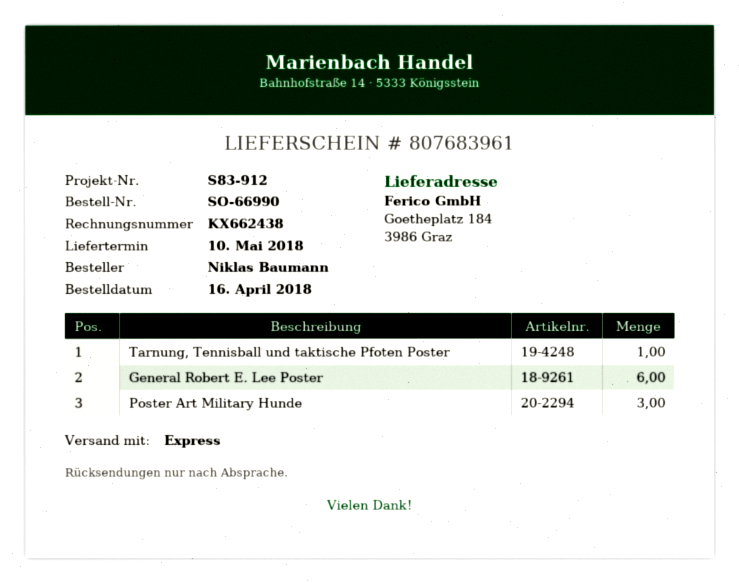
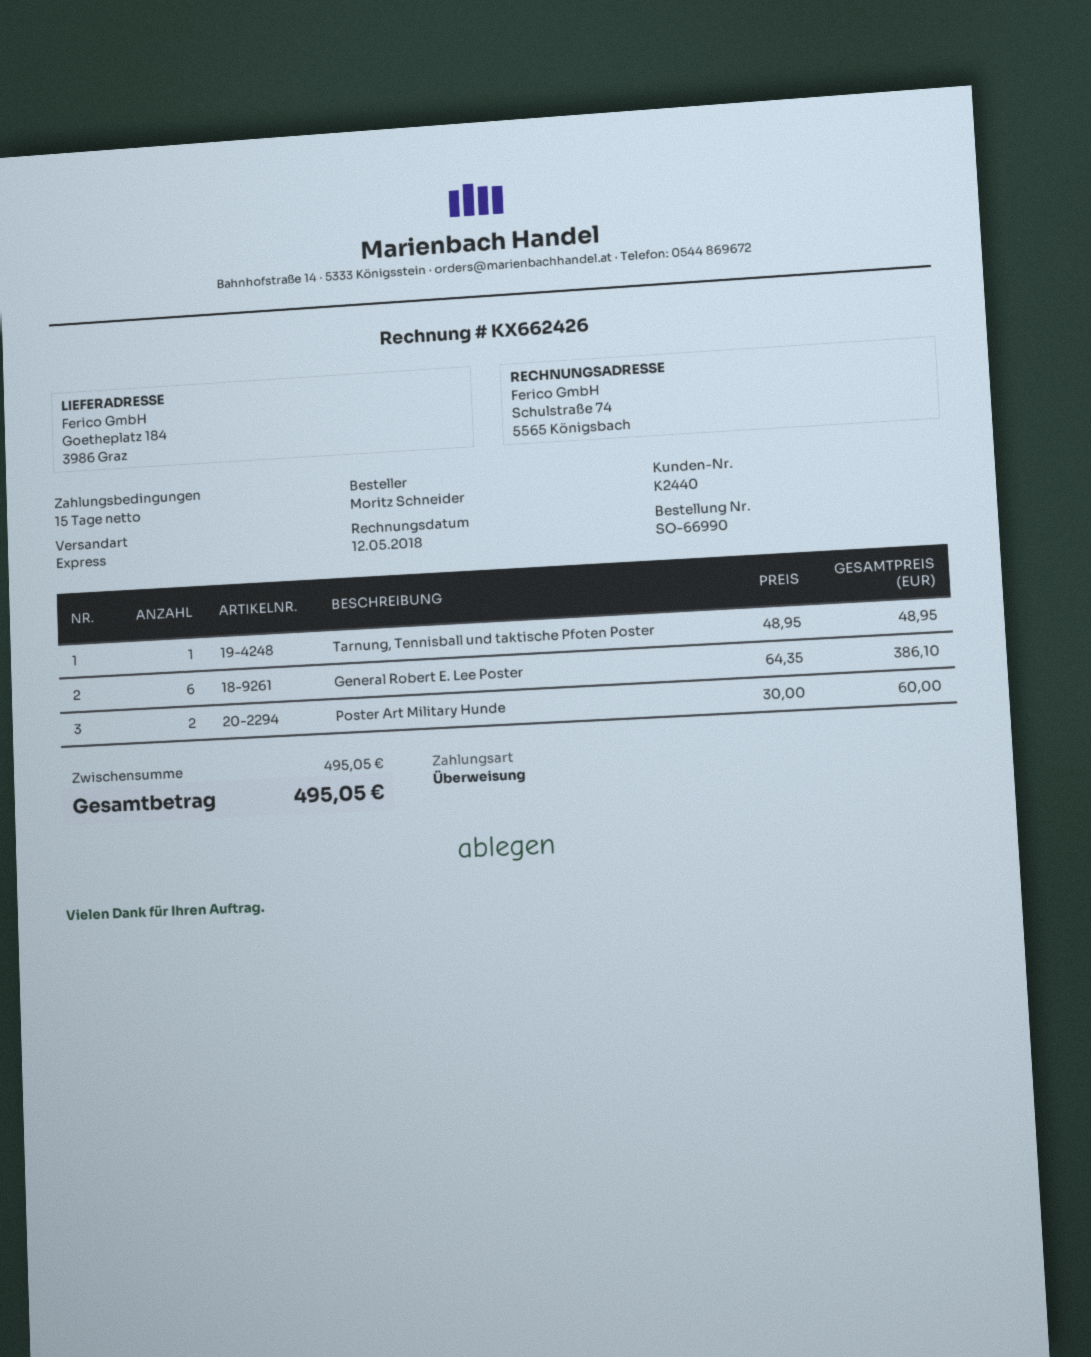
invoice number: KX662438 -> KX662426
ordered by: Niklas Baumann -> Moritz Schneider
Poster Art Military Hunde: 3 -> 2

